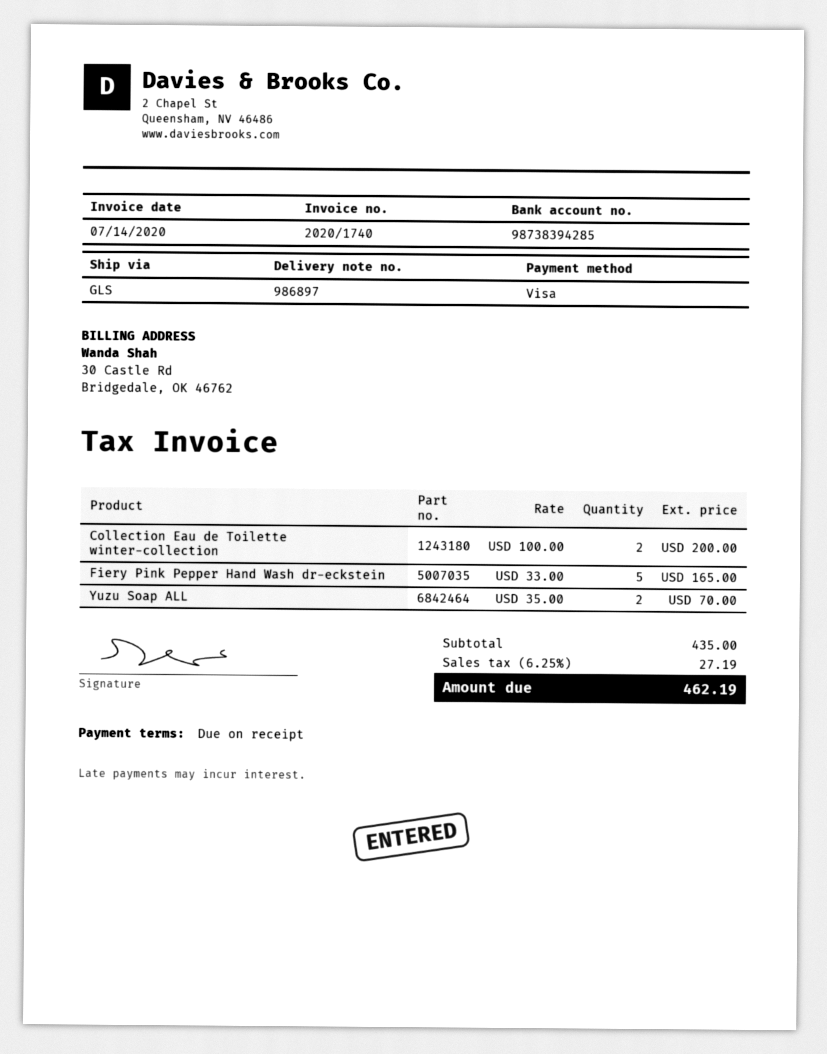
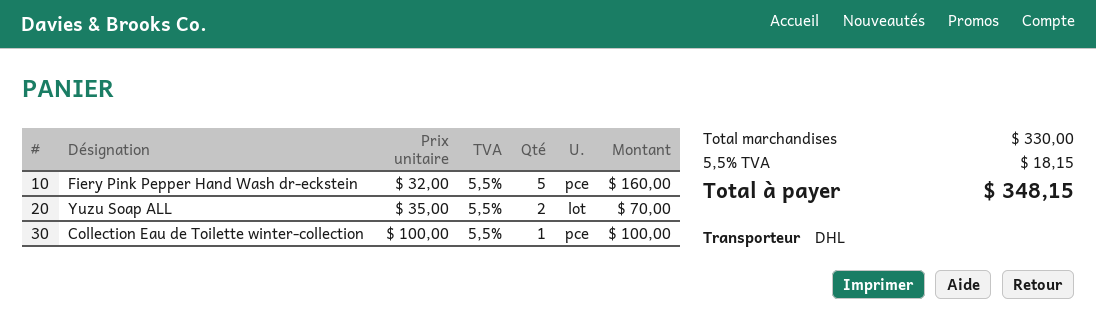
shipping method: GLS -> DHL
Collection Eau de Toilette winter-collection: 2 x 100.00 = 200.00 -> 1 x 100.00 = 100.00
Fiery Pink Pepper Hand Wash dr-eckstein: 5 x 33.00 = 165.00 -> 5 x 32.00 = 160.00
subtotal: 435.00 -> 330.00
tax: 6.25% = 27.19 -> 5.5% = 18.15
total: 462.19 -> 348.15

